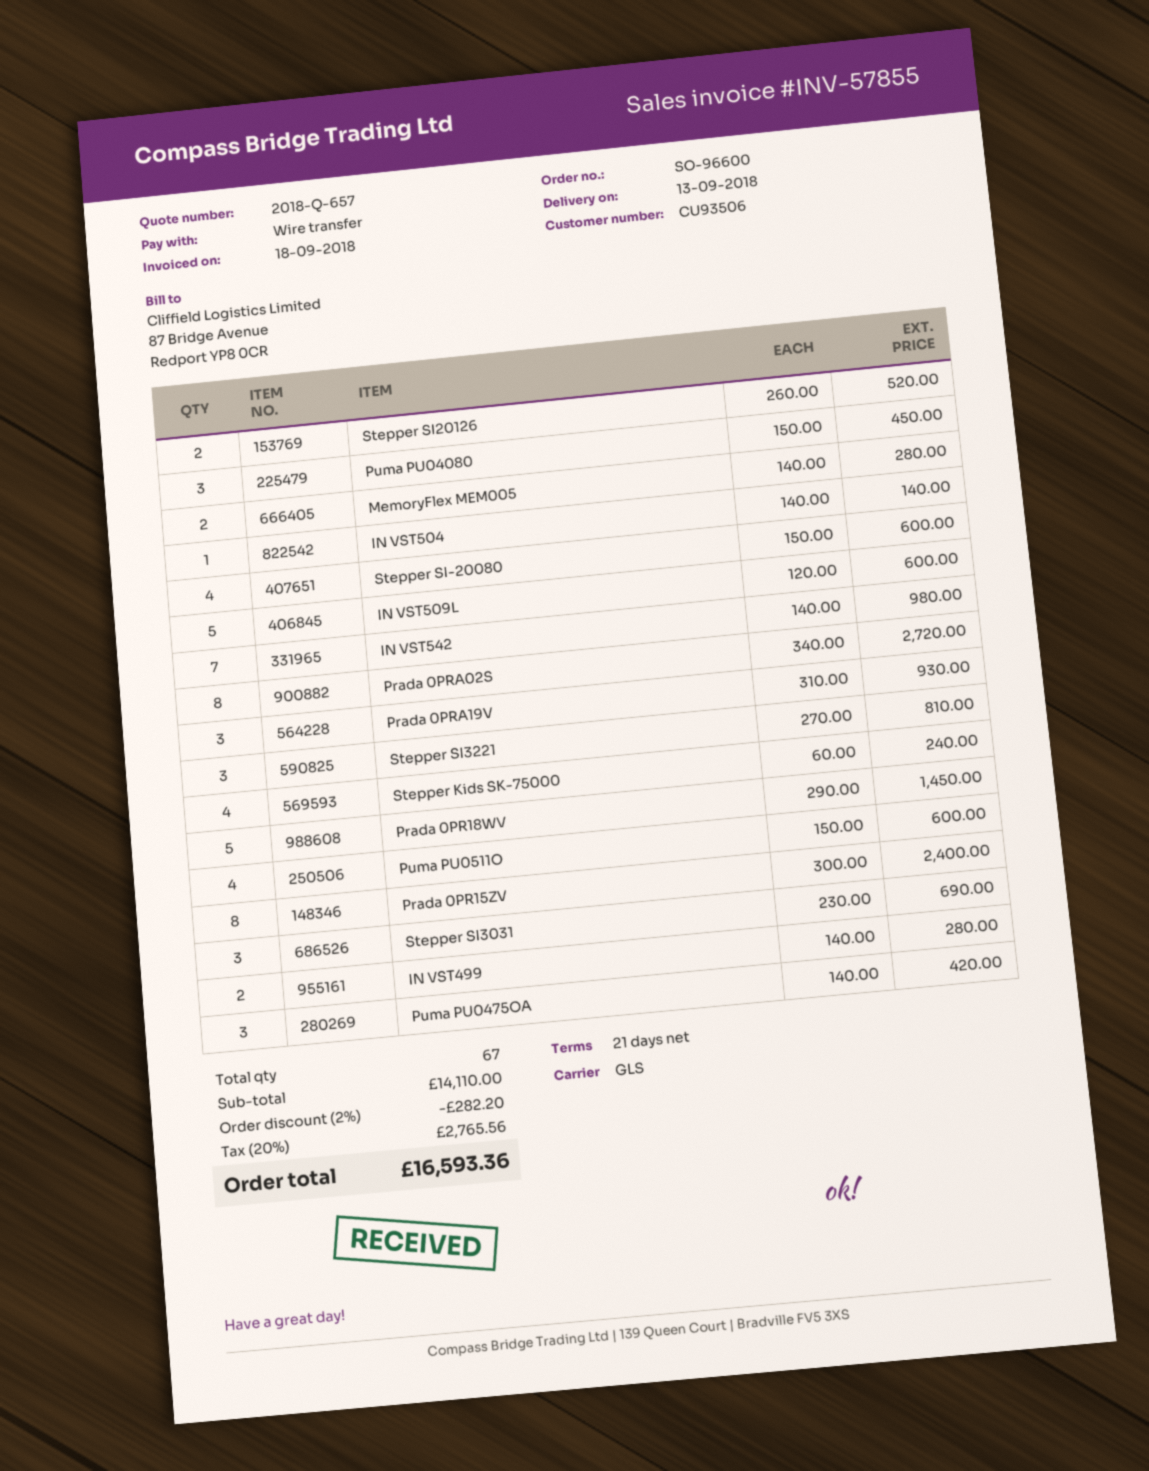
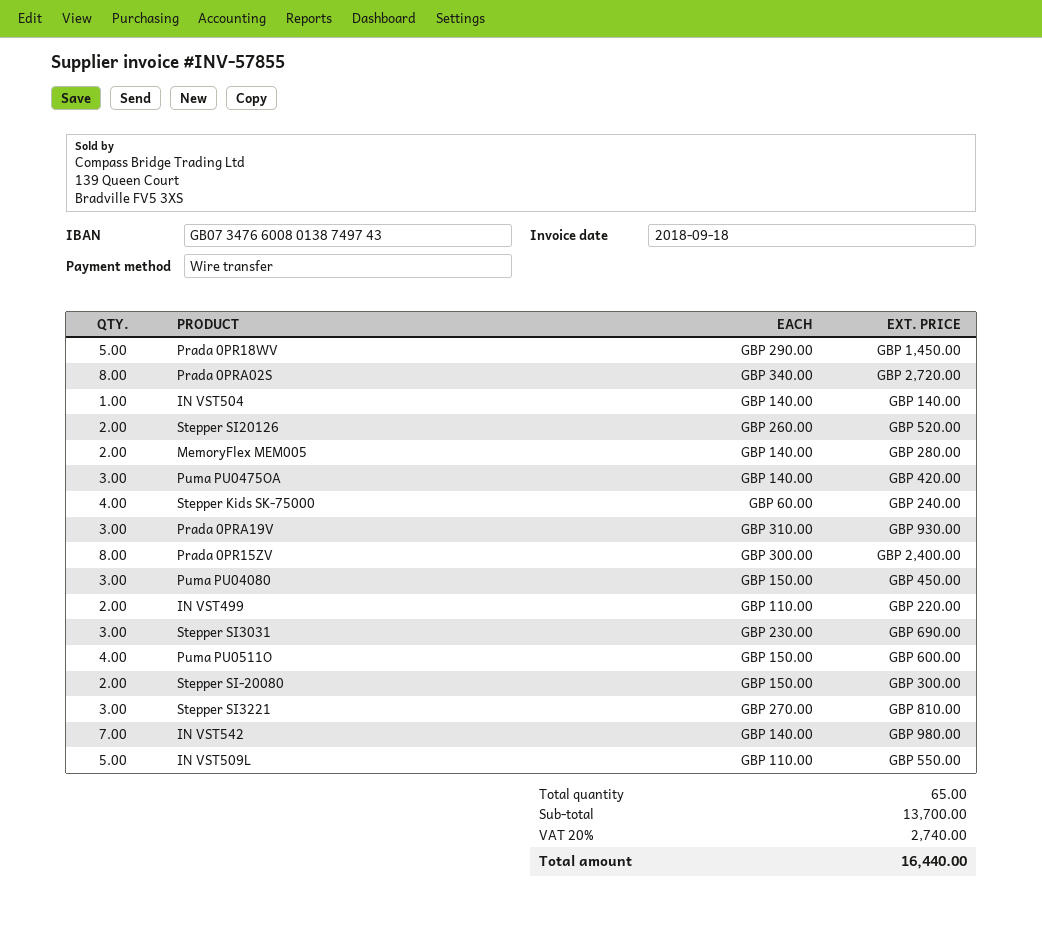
Stepper SI-20080: 4 x 150.00 = 600.00 -> 2 x 150.00 = 300.00
IN VST509L: 5 x 120.00 = 600.00 -> 5 x 110.00 = 550.00
IN VST499: 2 x 140.00 = 280.00 -> 2 x 110.00 = 220.00
total quantity: 67 -> 65
subtotal: 14110.00 -> 13700.00
discount: 2% = 282.20 -> none
tax: 20% = 2765.56 -> 20% = 2740.00
total: 16593.36 -> 16440.00

